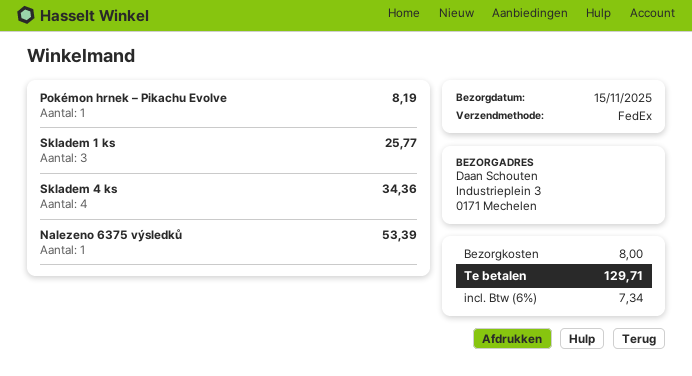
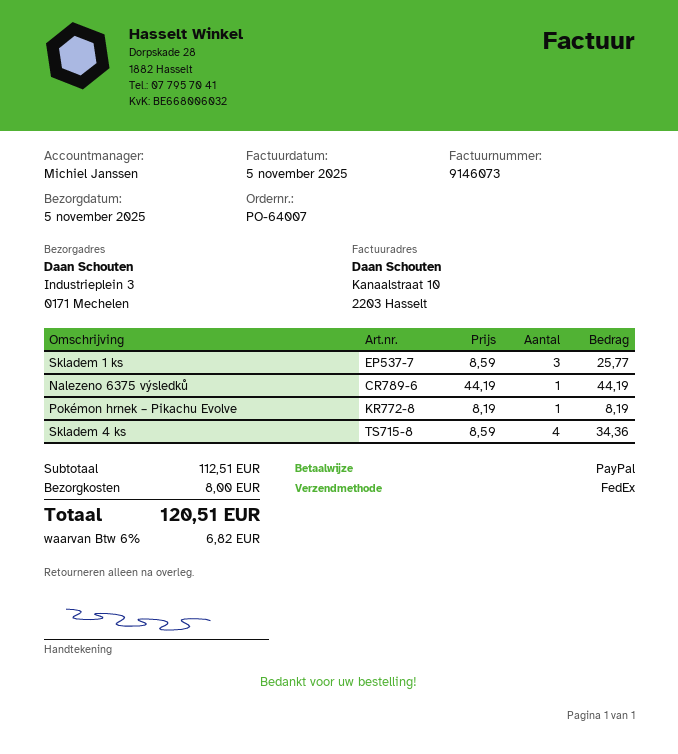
delivery date: 2025-11-15 -> 2025-11-05
Nalezeno 6375 výsledků: 1 for 53.39 -> 1 for 44.19
tax: 6% = 7.34 -> 6% = 6.82
total: 129.71 -> 120.51

